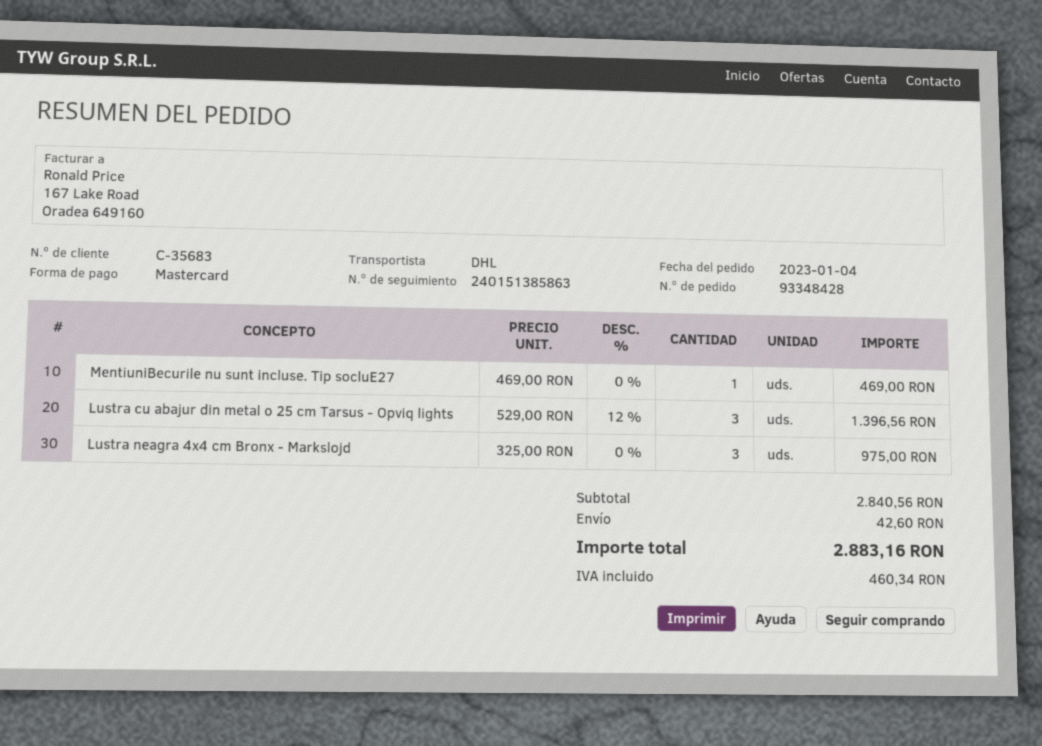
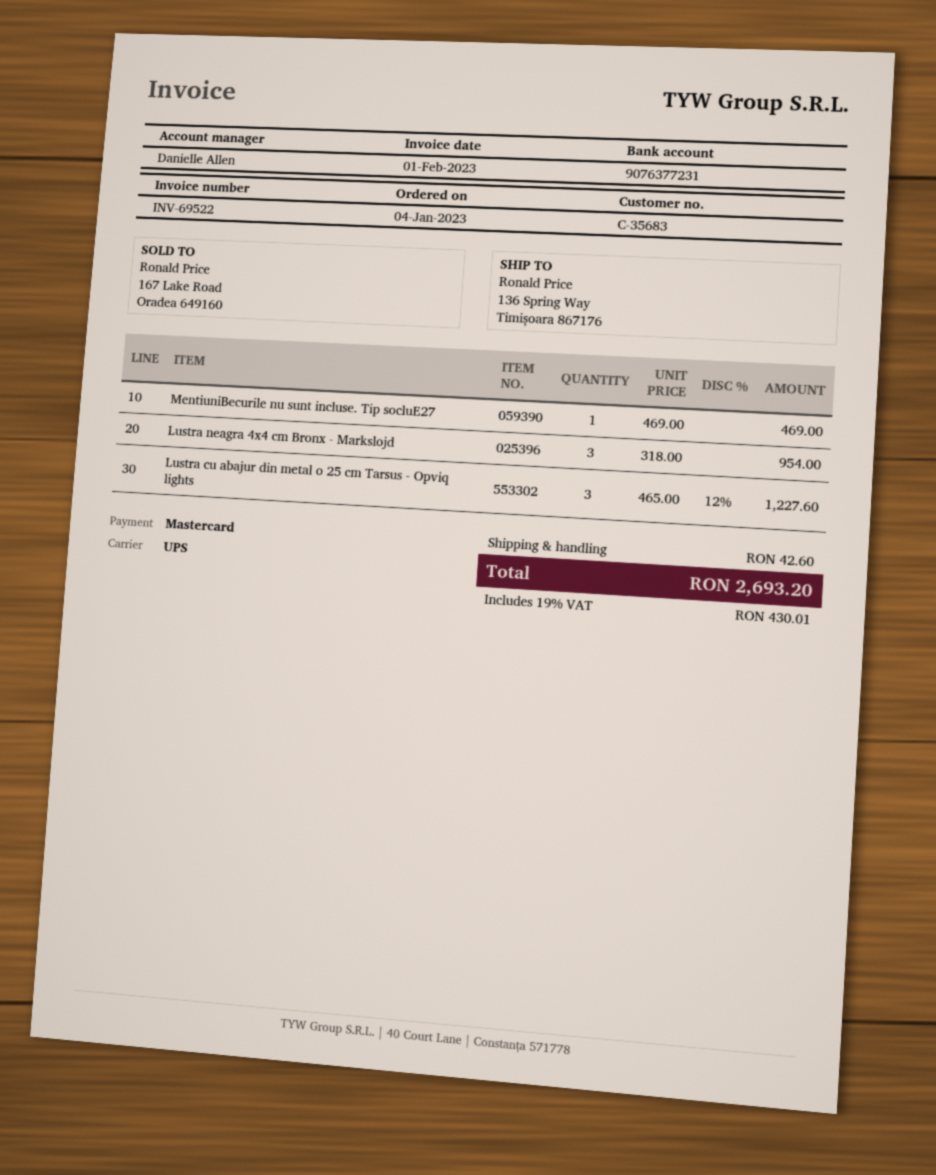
shipping method: DHL -> UPS
Lustra cu abajur din metal o 25 cm Tarsus - Opviq lights: 3 x 529.00 - 12% = 1396.56 -> 3 x 465.00 - 12% = 1227.60
Lustra neagra 4x4 cm Bronx - Markslojd: 3 x 325.00 = 975.00 -> 3 x 318.00 = 954.00
tax: 460.34 -> 430.01
total: 2883.16 -> 2693.20

